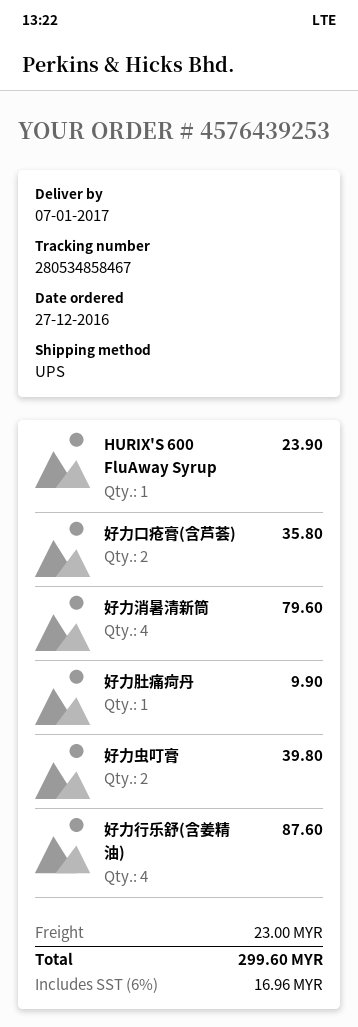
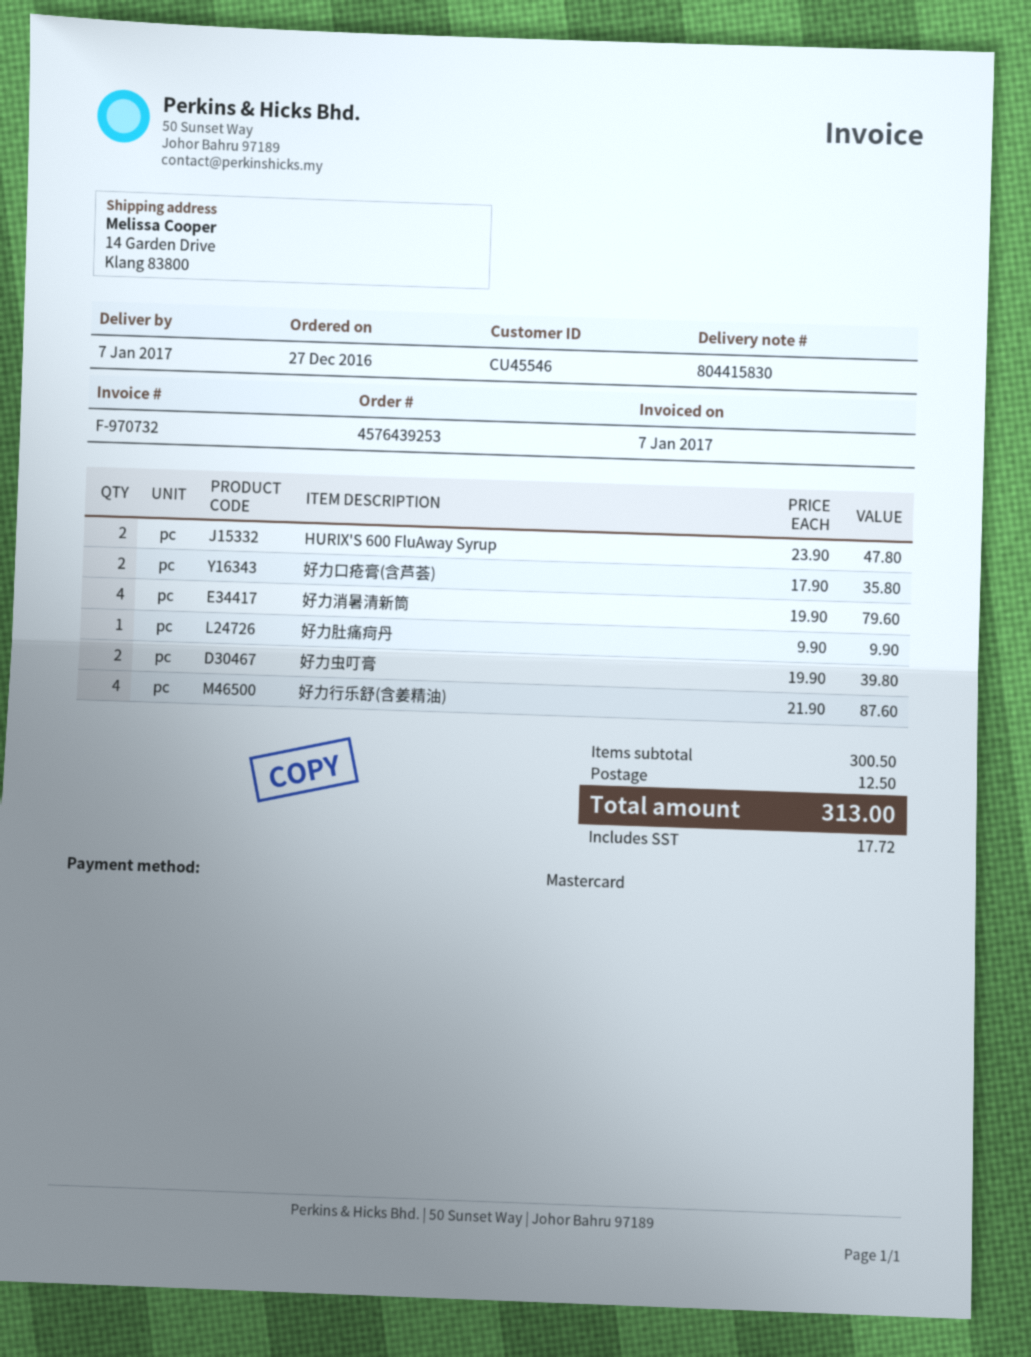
HURIX'S 600 FluAway Syrup: 1 for 23.90 -> 2 for 47.80
shipping: 23.00 -> 12.50
tax: 16.96 -> 17.72
total: 299.60 -> 313.00

